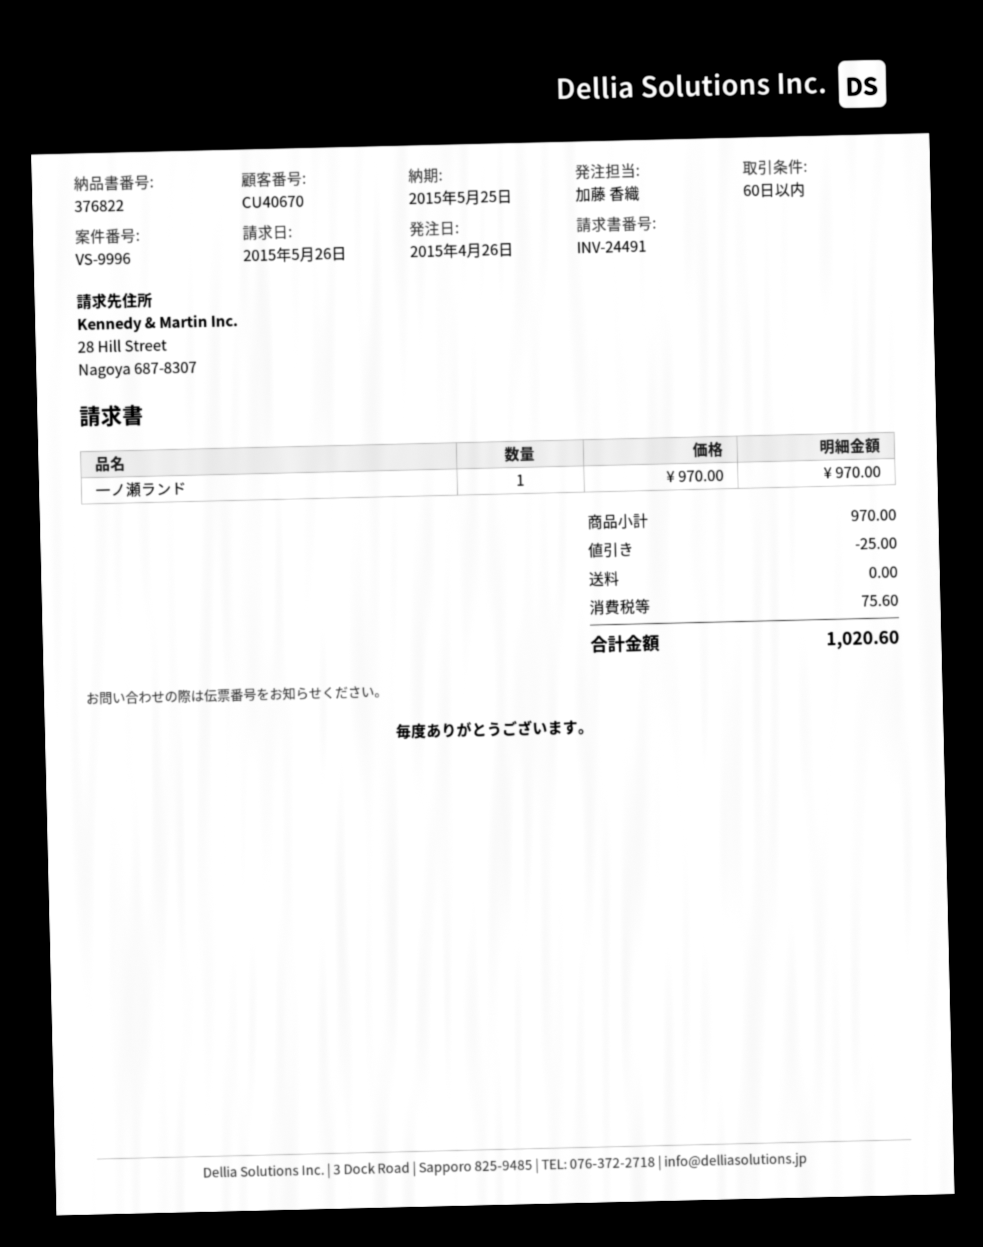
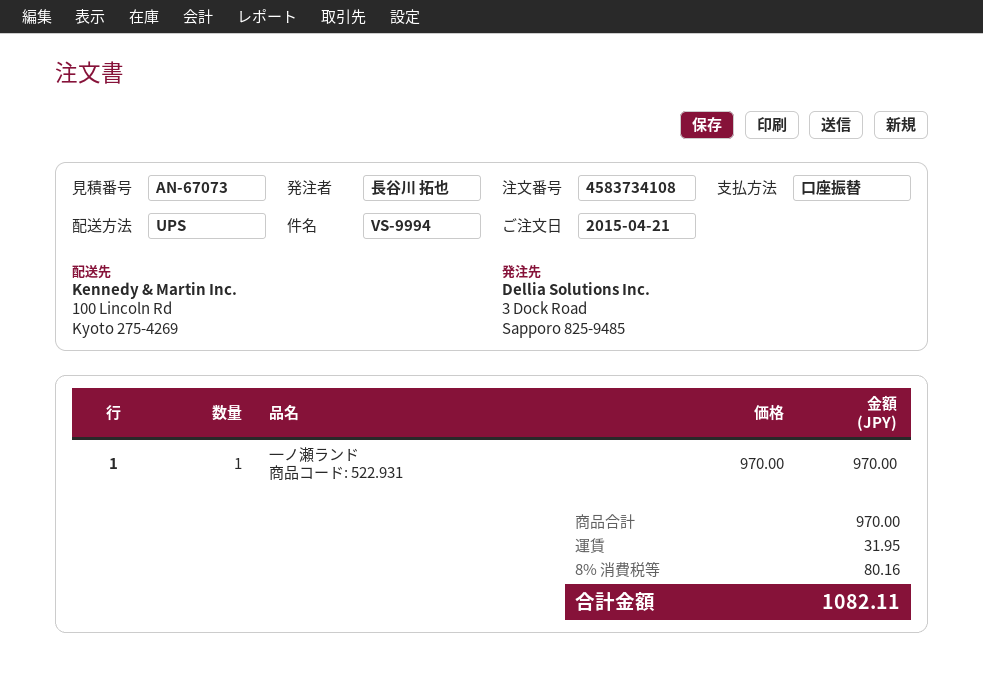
order date: 2015-04-26 -> 2015-04-21
reference: VS-9996 -> VS-9994
ordered by: 加藤 香織 -> 長谷川 拓也
discount: 25.00 -> none
shipping: 0.00 -> 31.95
tax: 75.60 -> 80.16
total: 1020.60 -> 1082.11

